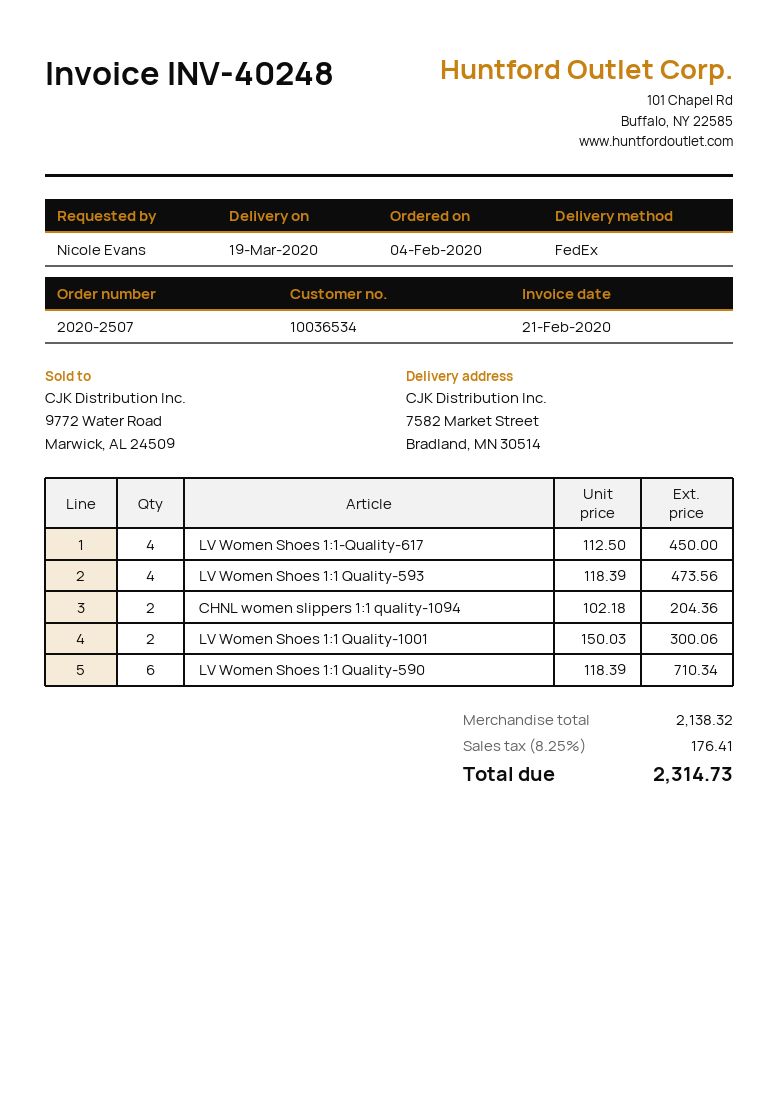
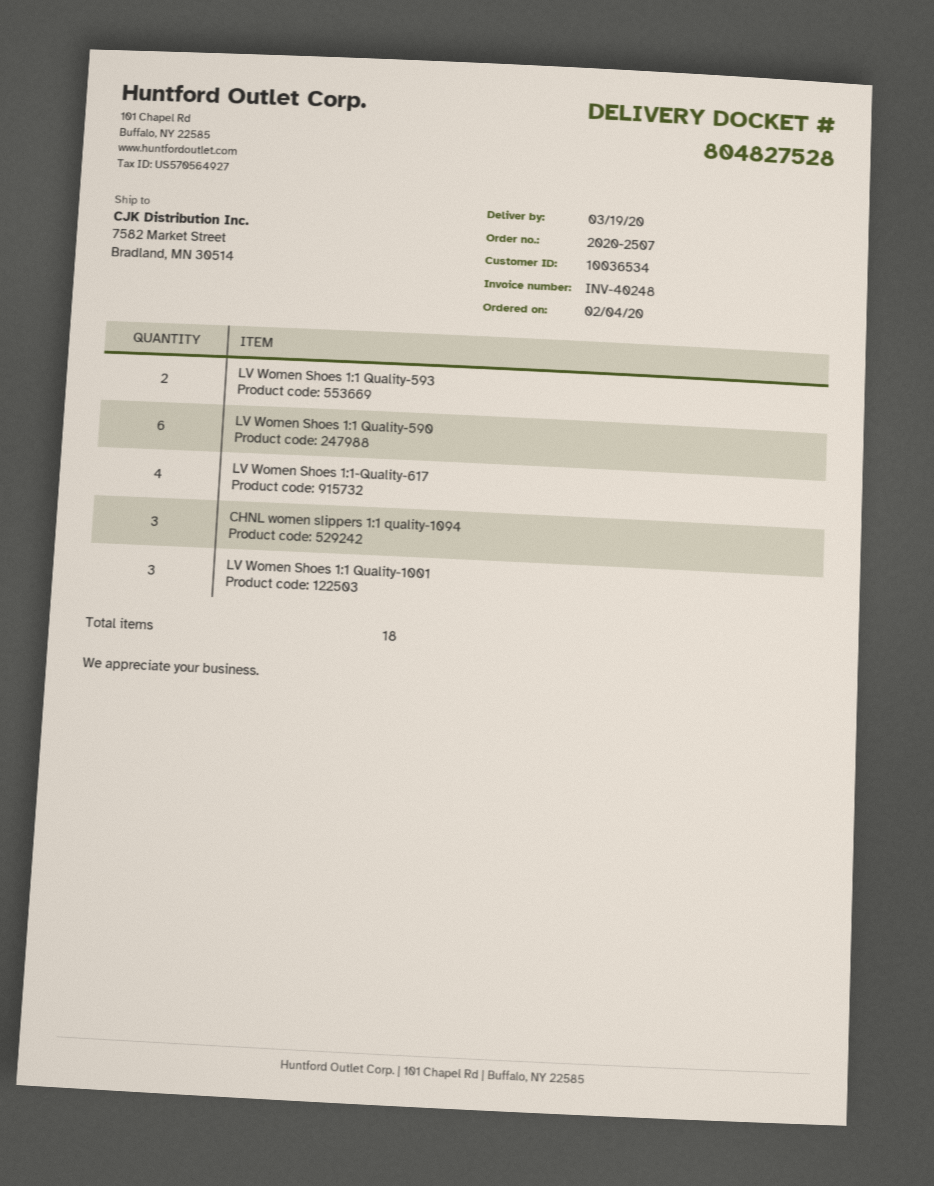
LV Women Shoes 1:1 Quality-593: 4 -> 2
CHNL women slippers 1:1 quality-1094: 2 -> 3
LV Women Shoes 1:1 Quality-1001: 2 -> 3

